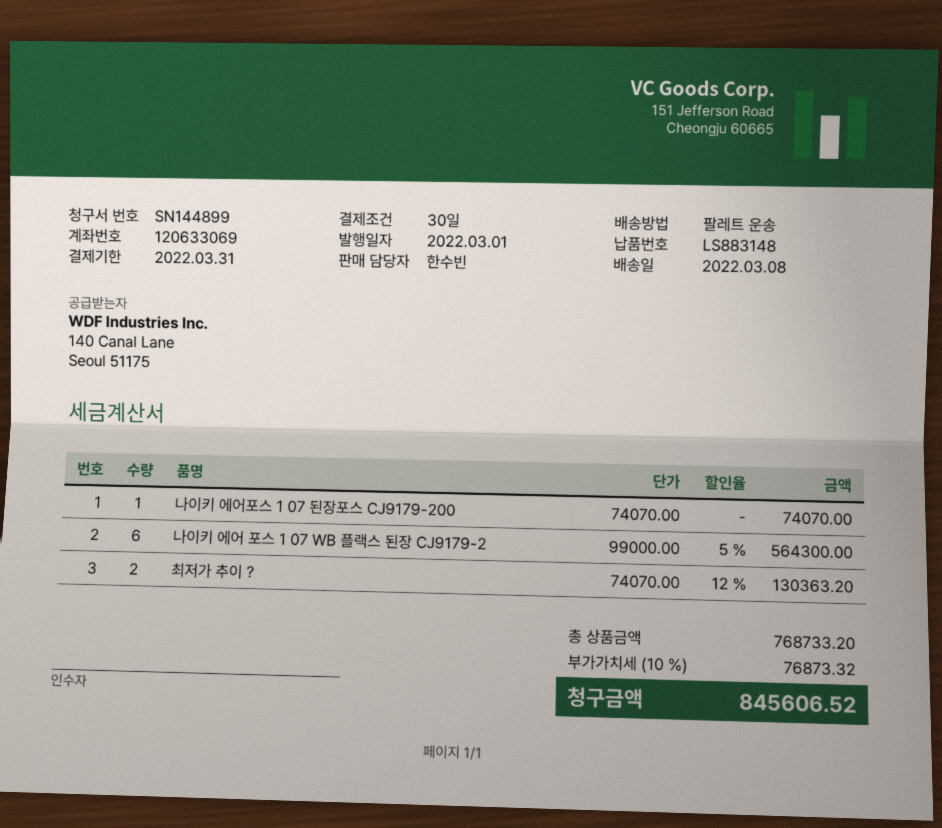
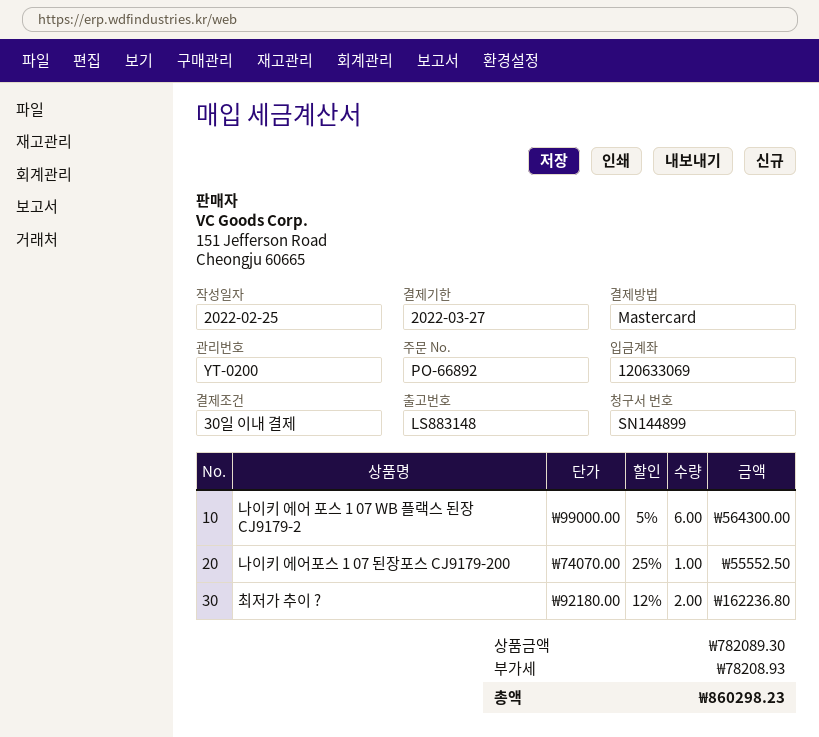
invoice date: 2022-03-01 -> 2022-02-25
due date: 2022-03-31 -> 2022-03-27
나이키 에어포스 1 07 된장포스 CJ9179-200: 1 x 74070.00 = 74070.00 -> 1 x 74070.00 - 25% = 55552.50
최저가 추이 ?: 2 x 74070.00 - 12% = 130363.20 -> 2 x 92180.00 - 12% = 162236.80
subtotal: 768733.20 -> 782089.30
tax: 76873.32 -> 78208.93
total: 845606.52 -> 860298.23

